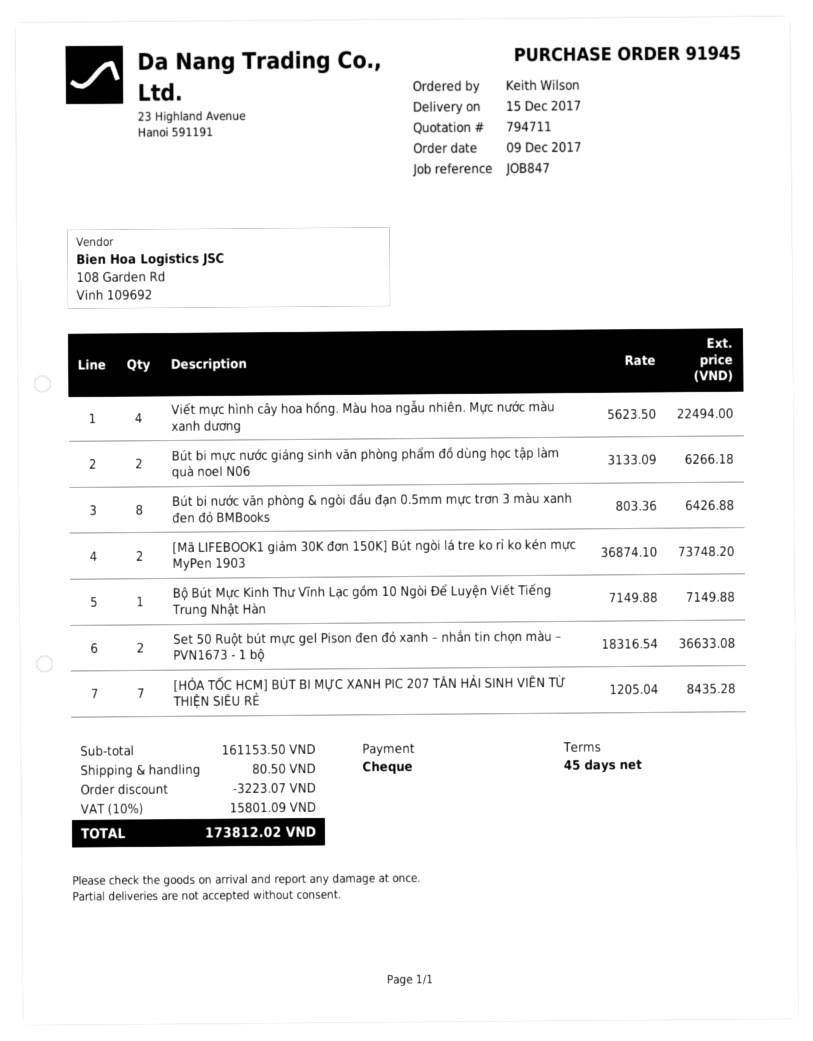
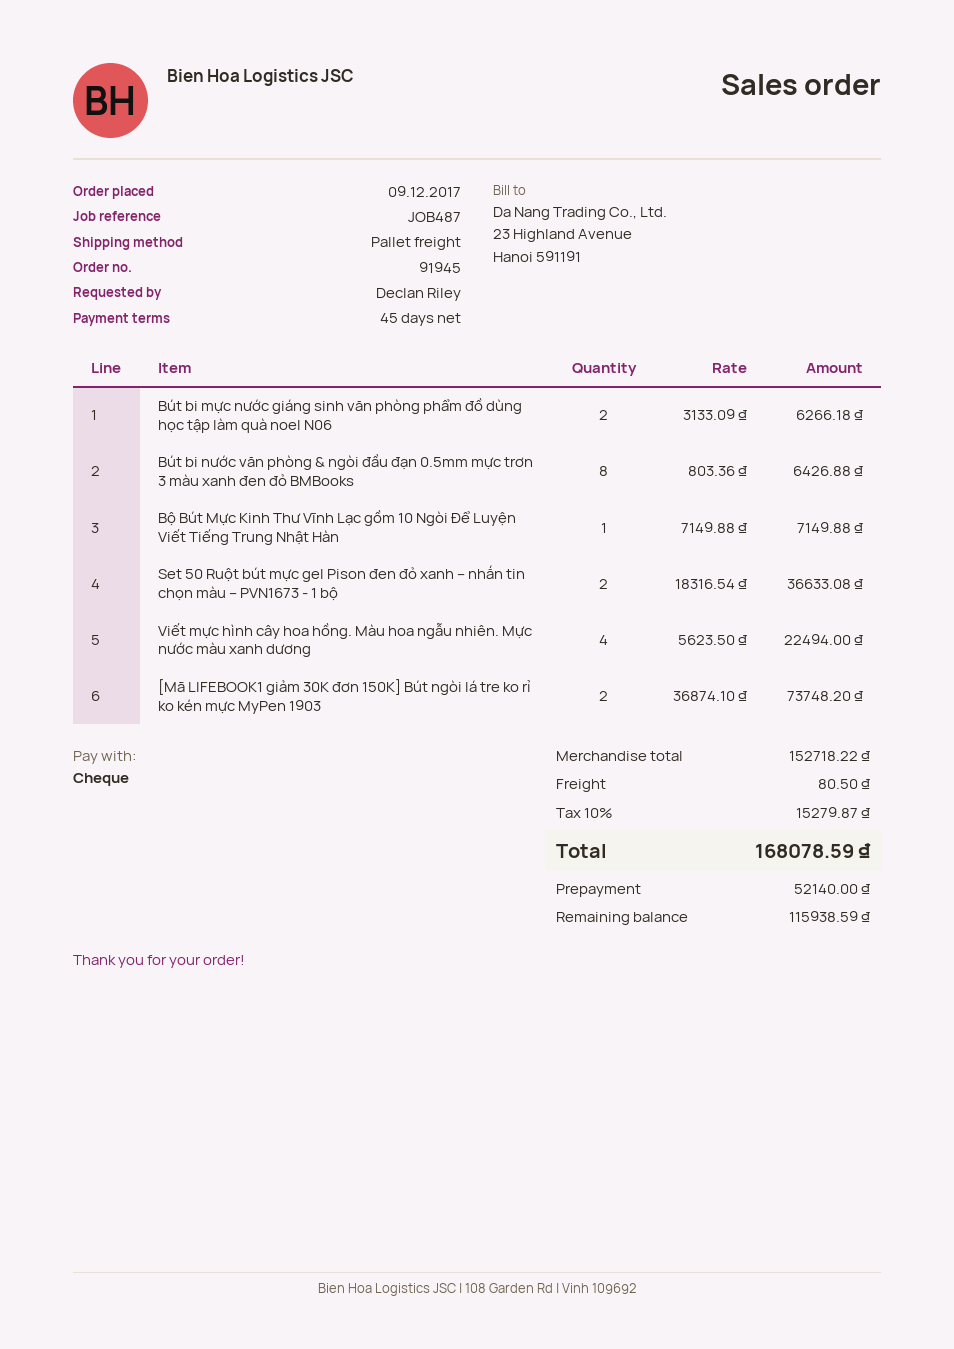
reference: JOB847 -> JOB487
ordered by: Keith Wilson -> Declan Riley
[HỎA TỐC HCM] BÚT BI MỰC XANH PIC 207 TÂN HẢI SINH VIÊN TỪ THIỆN SIÊU RẺ: 7 x 1205.04 = 8435.28 -> none
subtotal: 161153.50 -> 152718.22
discount: 3223.07 -> none
tax: 10% = 15801.09 -> 10% = 15279.87
total: 173812.02 -> 168078.59

